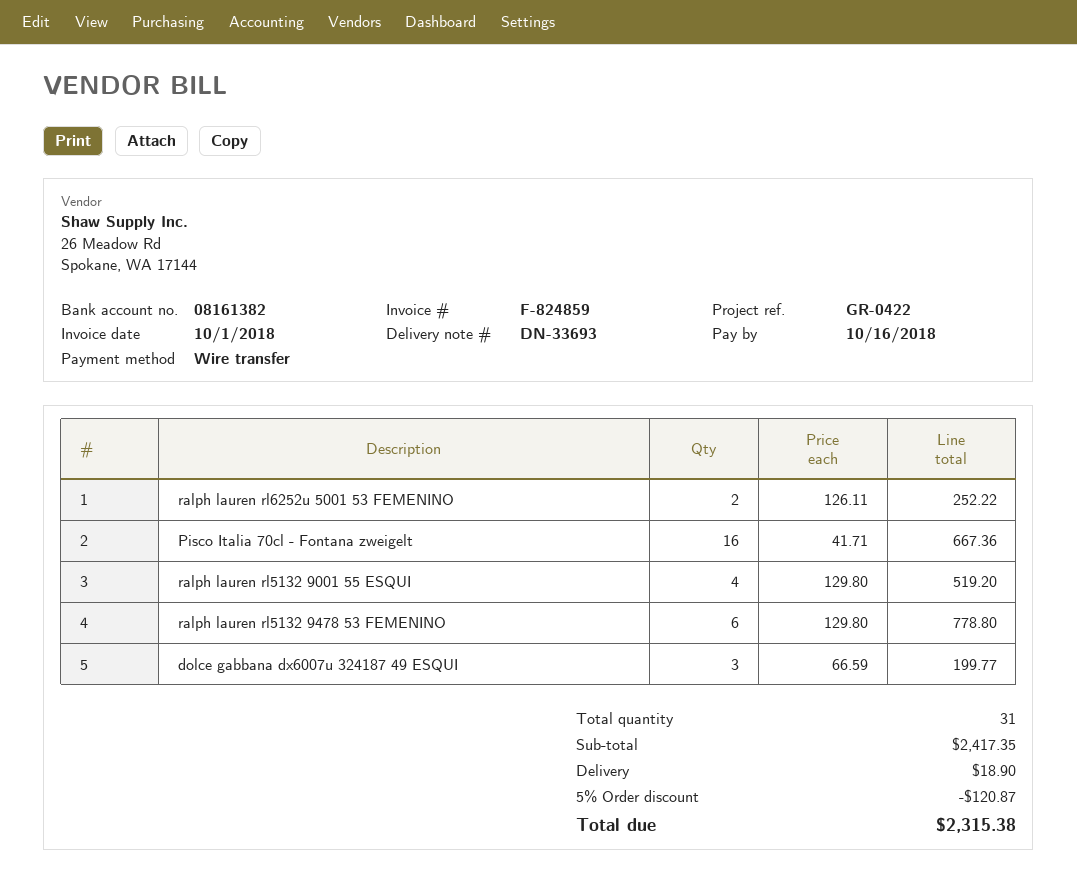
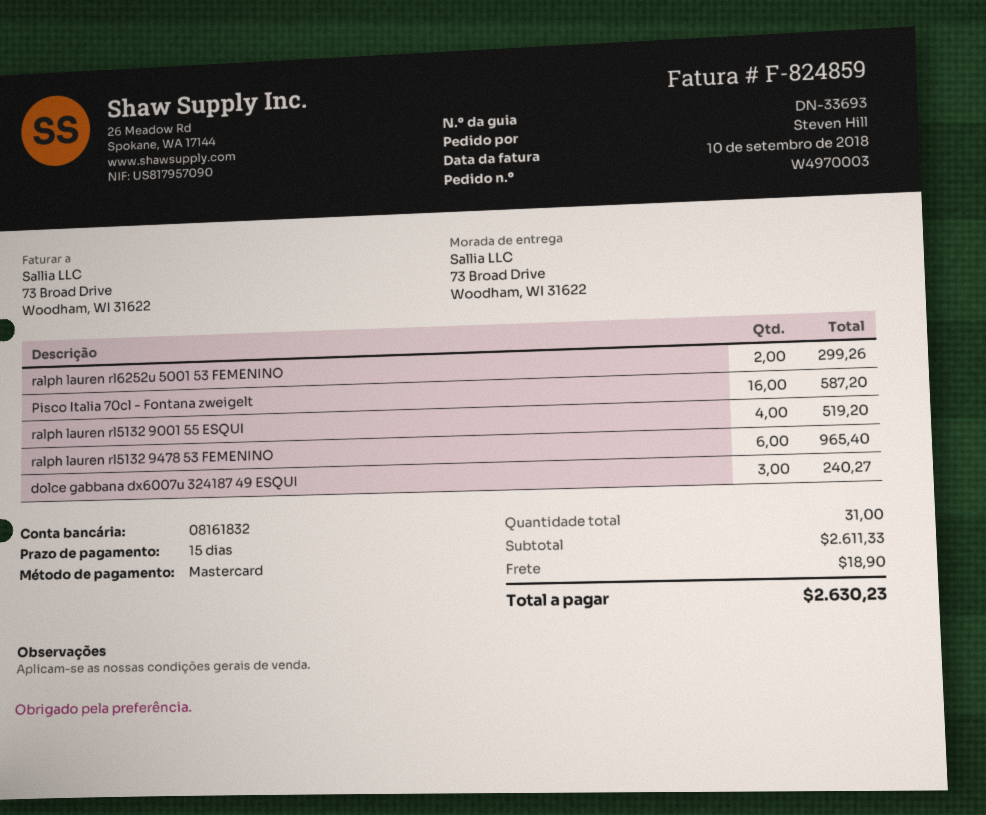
invoice date: 2018-10-01 -> 2018-09-10
payment method: bank transfer -> Mastercard
bank account: 08161382 -> 08161832
ralph lauren rl6252u 5001 53 FEMENINO: 2 for 252.22 -> 2 for 299.26
Pisco Italia 70cl - Fontana zweigelt: 16 for 667.36 -> 16 for 587.20
ralph lauren rl5132 9478 53 FEMENINO: 6 for 778.80 -> 6 for 965.40
dolce gabbana dx6007u 324187 49 ESQUI: 3 for 199.77 -> 3 for 240.27
subtotal: 2417.35 -> 2611.33
discount: 5% = 120.87 -> none
total: 2315.38 -> 2630.23

